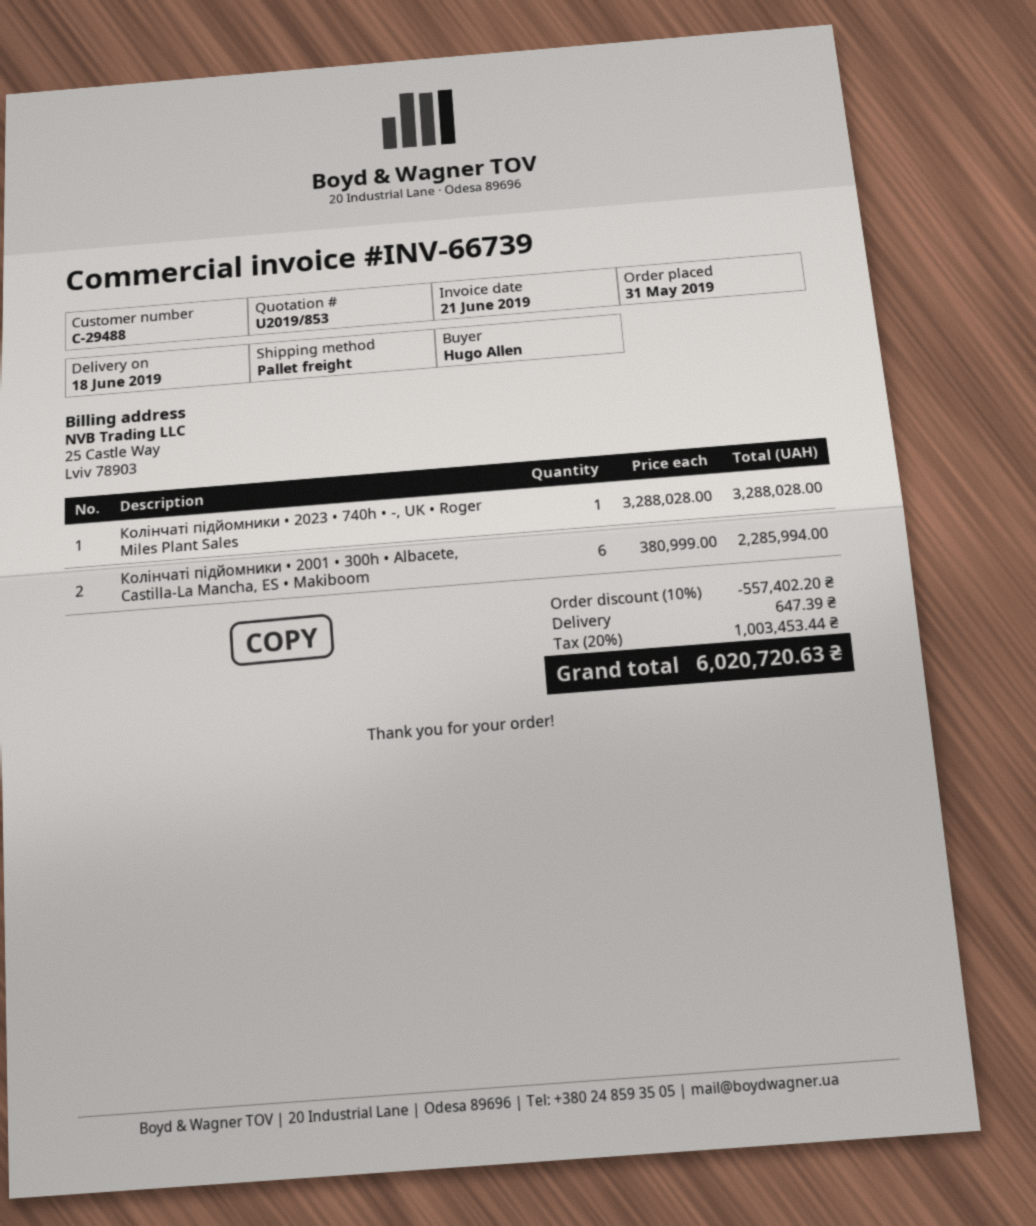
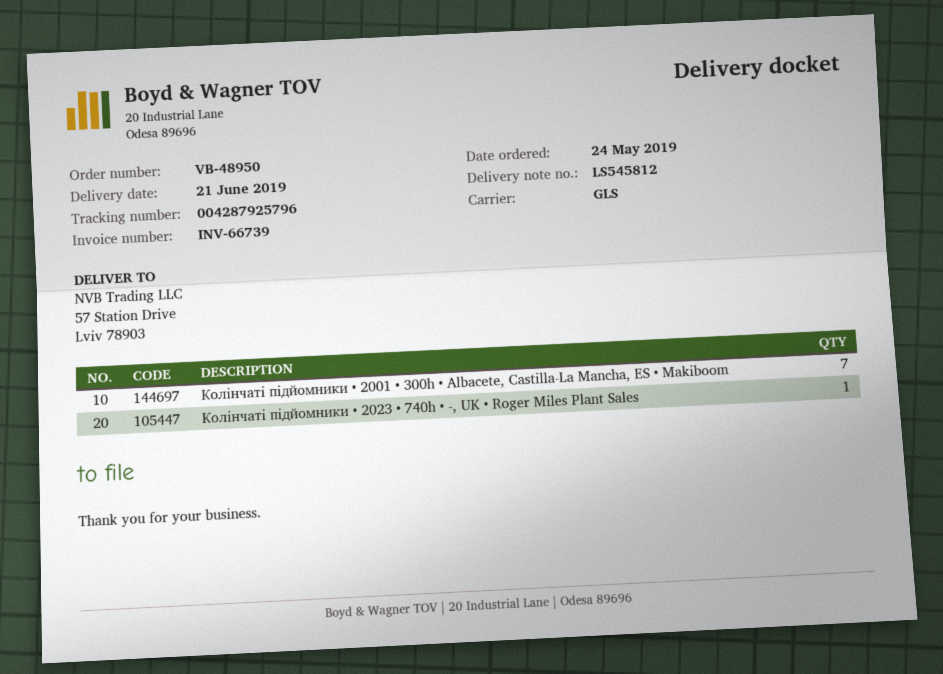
order date: 2019-05-31 -> 2019-05-24
delivery date: 2019-06-18 -> 2019-06-21
shipping method: pallet freight -> GLS
Колінчаті підйомники • 2001 • 300h • Albacete, Castilla-La Mancha, ES • Makiboom: 6 -> 7

